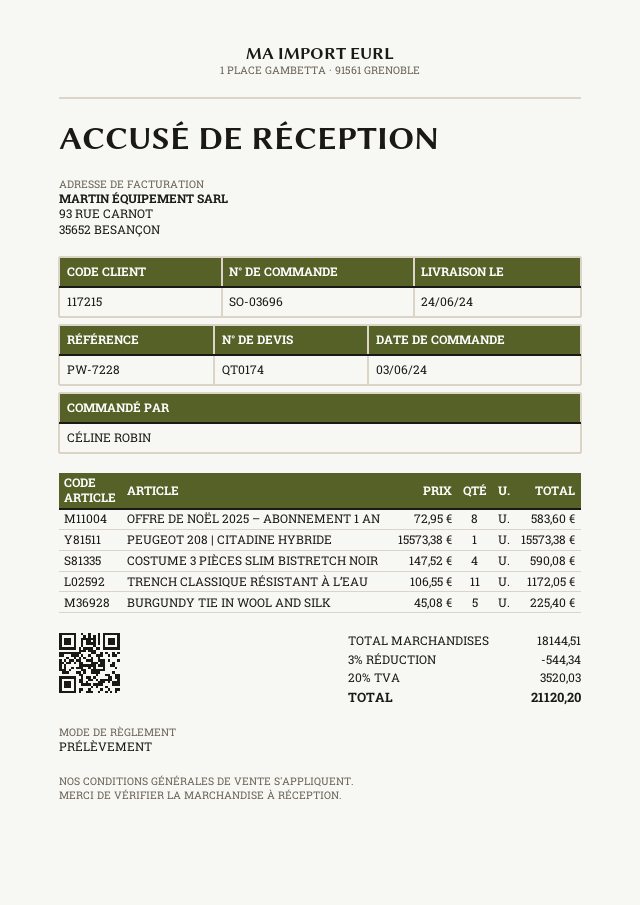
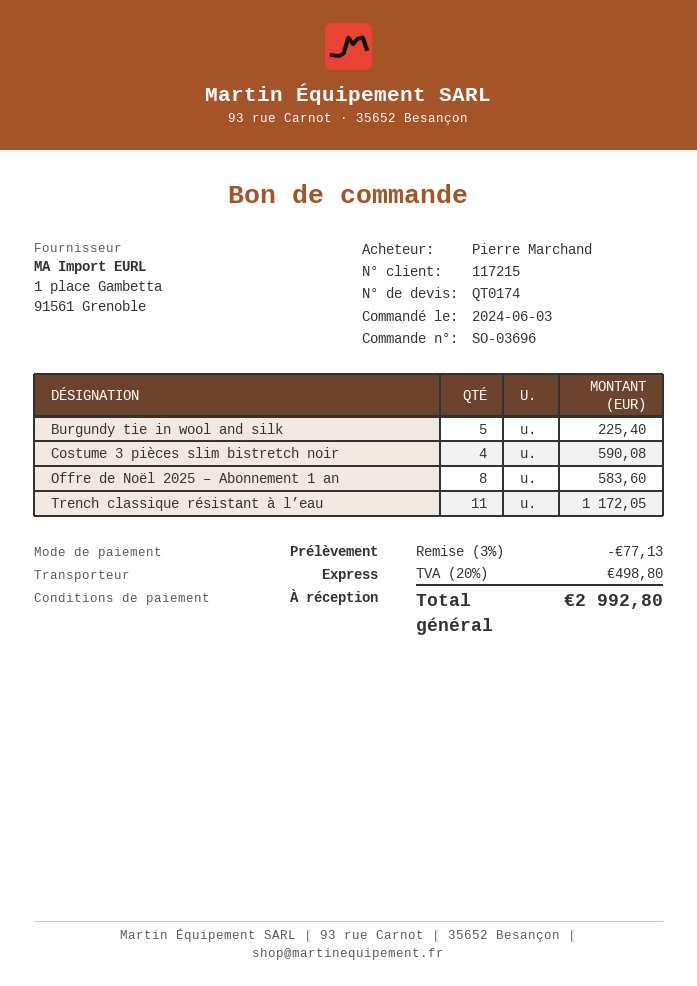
ordered by: CÉLINE ROBIN -> Pierre Marchand
PEUGEOT 208 | CITADINE HYBRIDE: 1 for 15573.38 -> none
discount: 3% = 544.34 -> 3% = 77.13
tax: 20% = 3520.03 -> 20% = 498.80
total: 21120.20 -> 2992.80

